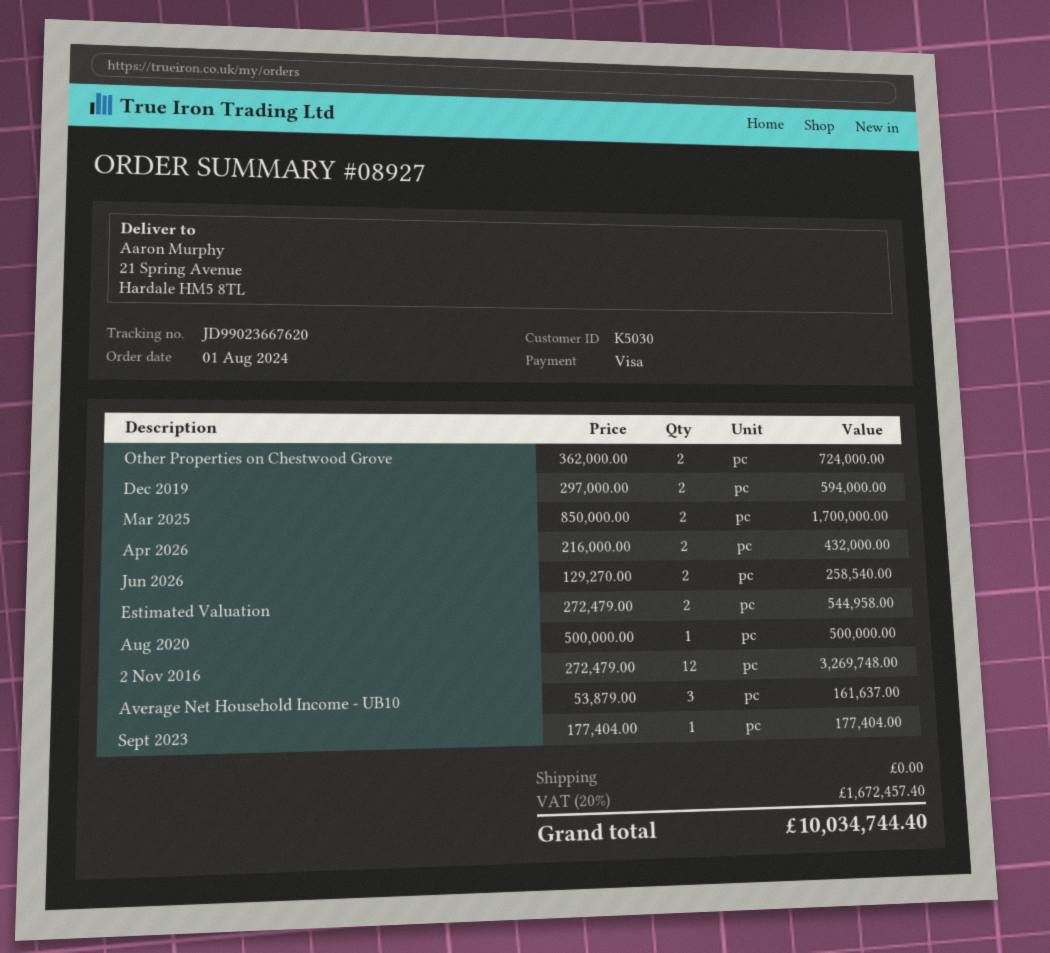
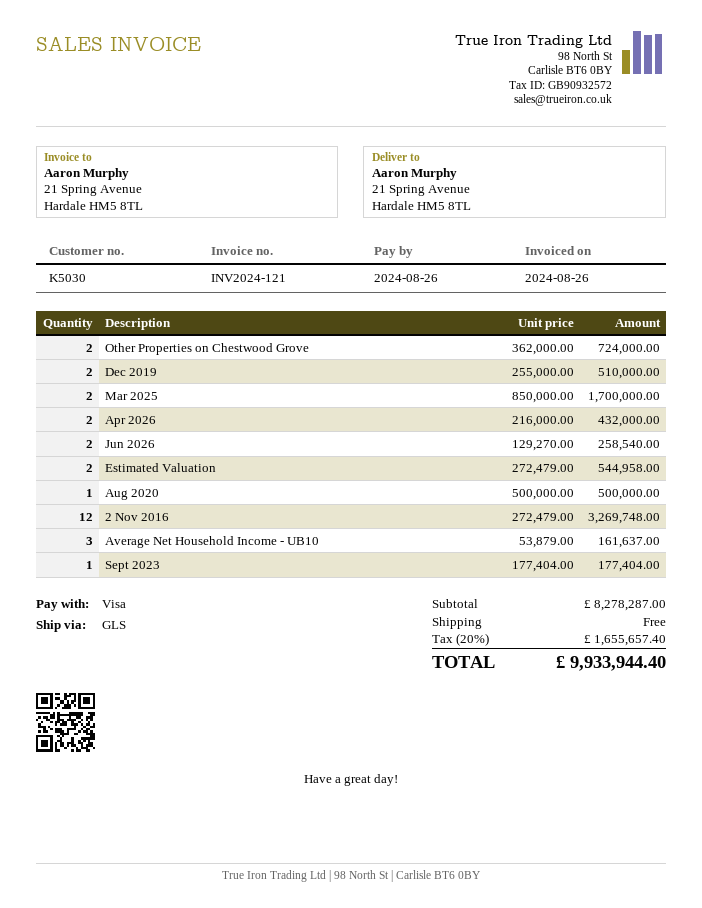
Dec 2019: 2 x 297000.00 = 594000.00 -> 2 x 255000.00 = 510000.00
tax: 20% = 1672457.40 -> 20% = 1655657.40
total: 10034744.40 -> 9933944.40

